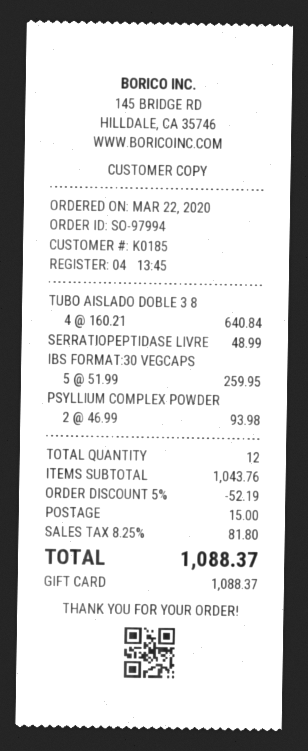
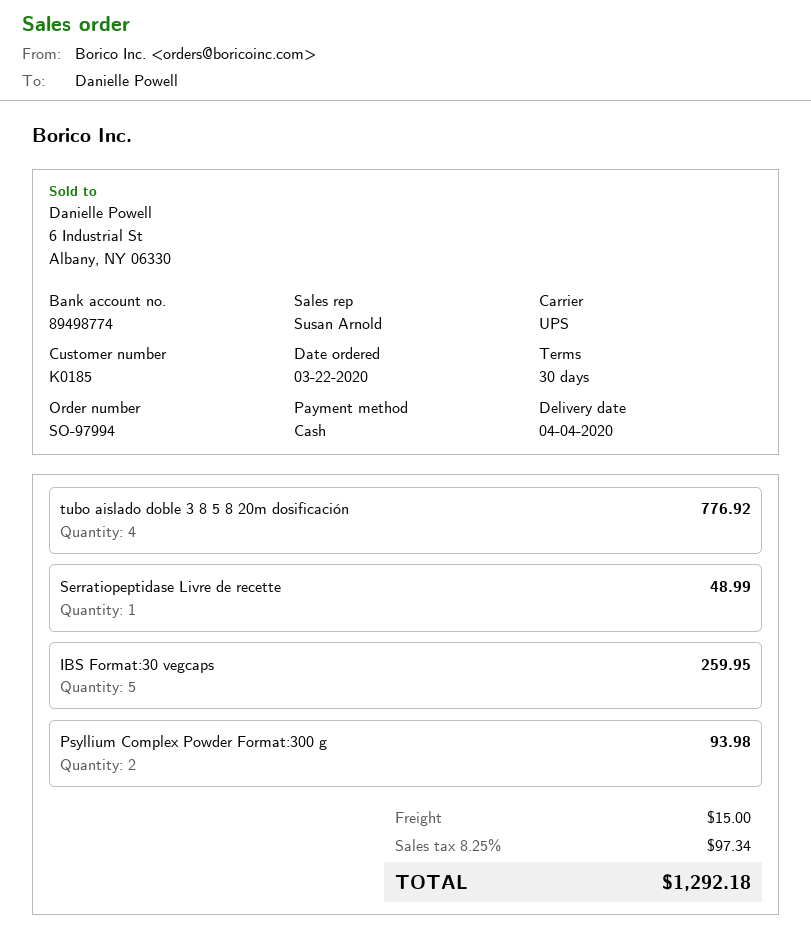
payment method: gift card -> cash
TUBO AISLADO DOBLE 3 8: 4 for 640.84 -> 4 for 776.92
discount: 5% = 52.19 -> none
tax: 8.25% = 81.80 -> 8.25% = 97.34
total: 1088.37 -> 1292.18

